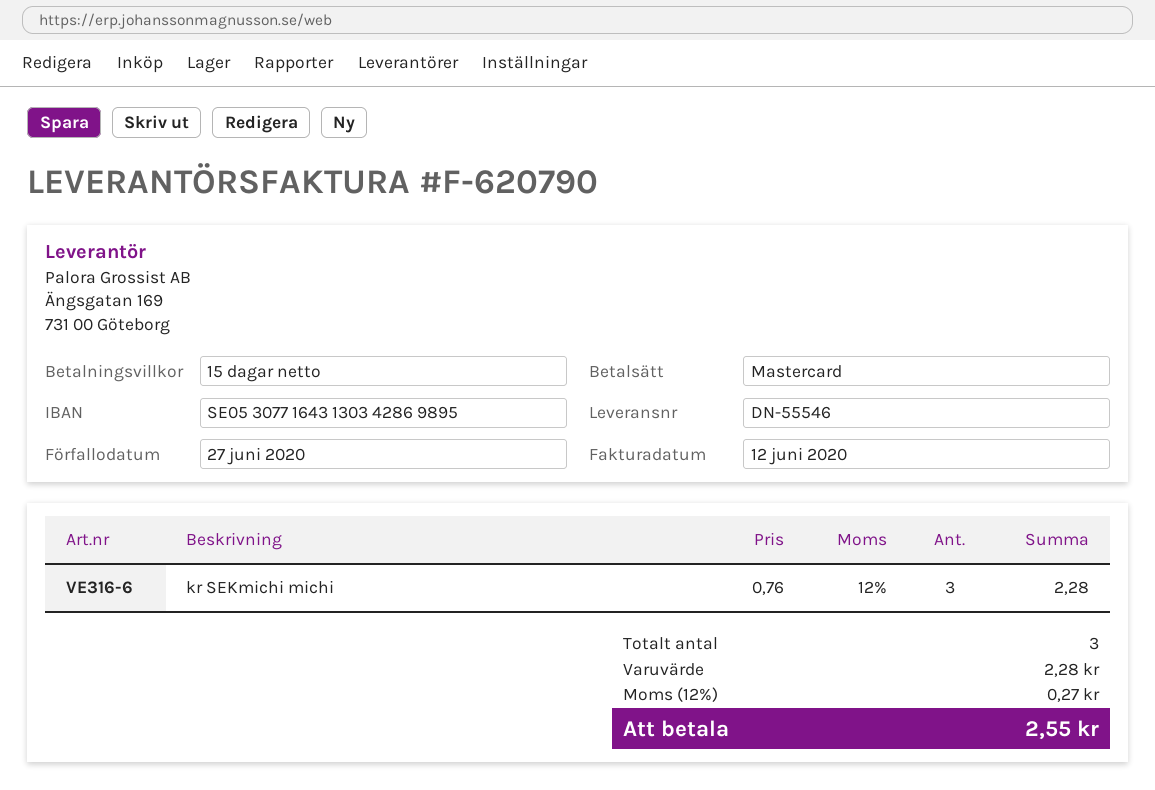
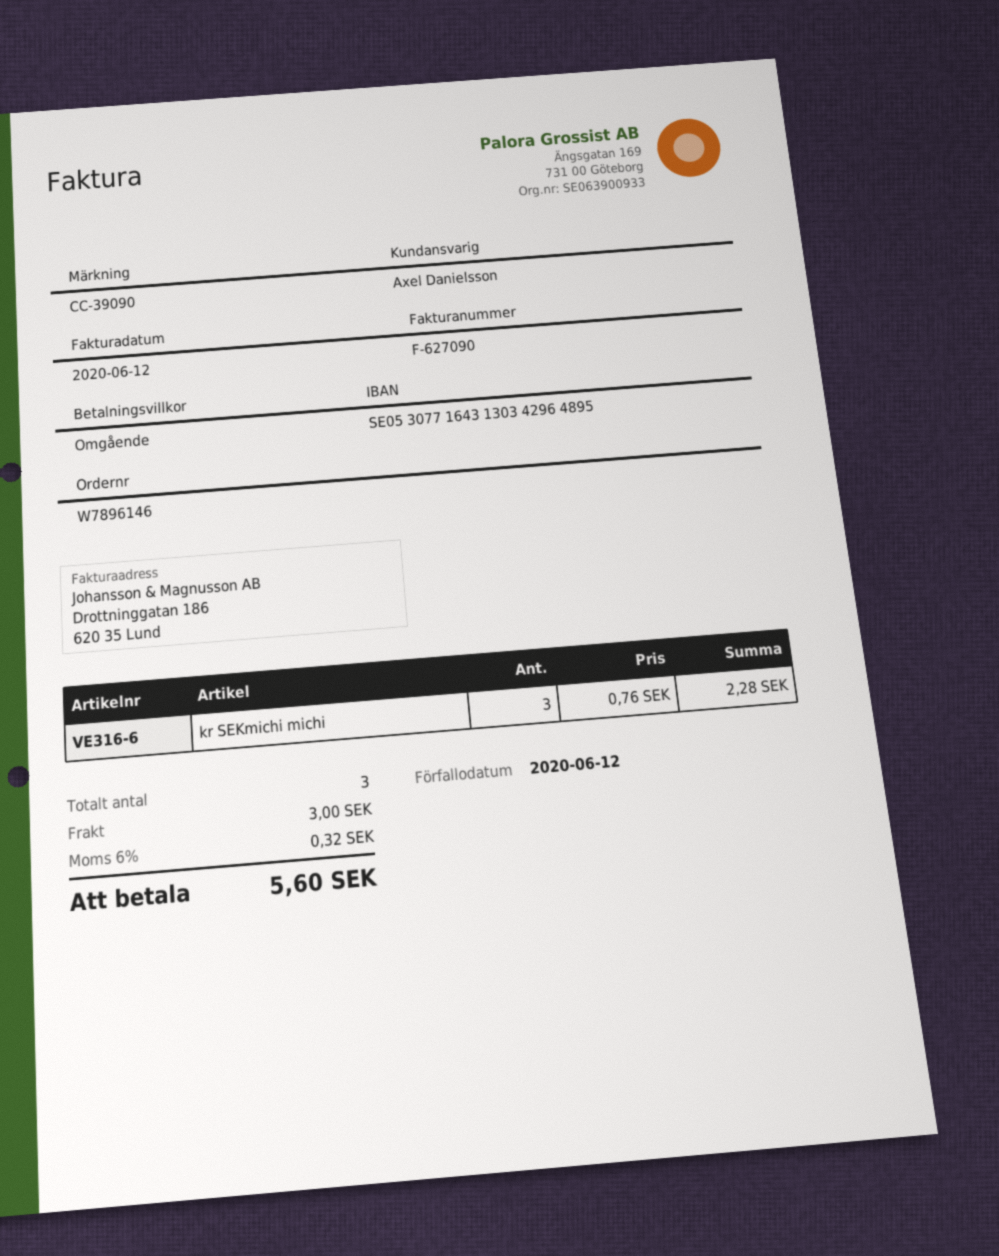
invoice number: F-620790 -> F-627090
payment terms: 15 days -> on receipt
due date: 2020-06-27 -> 2020-06-12
bank account: SE0530771643130342869895 -> SE0530771643130342964895
shipping: none -> 3.00
tax: 12% = 0.27 -> 6% = 0.32
total: 2.55 -> 5.60

